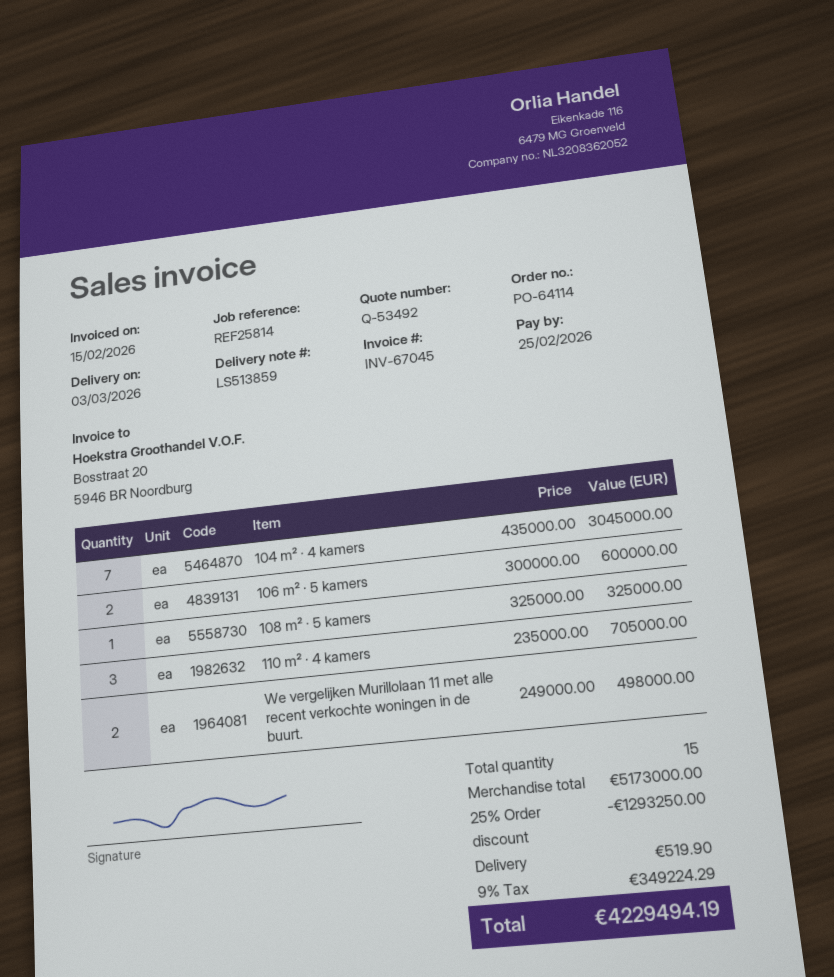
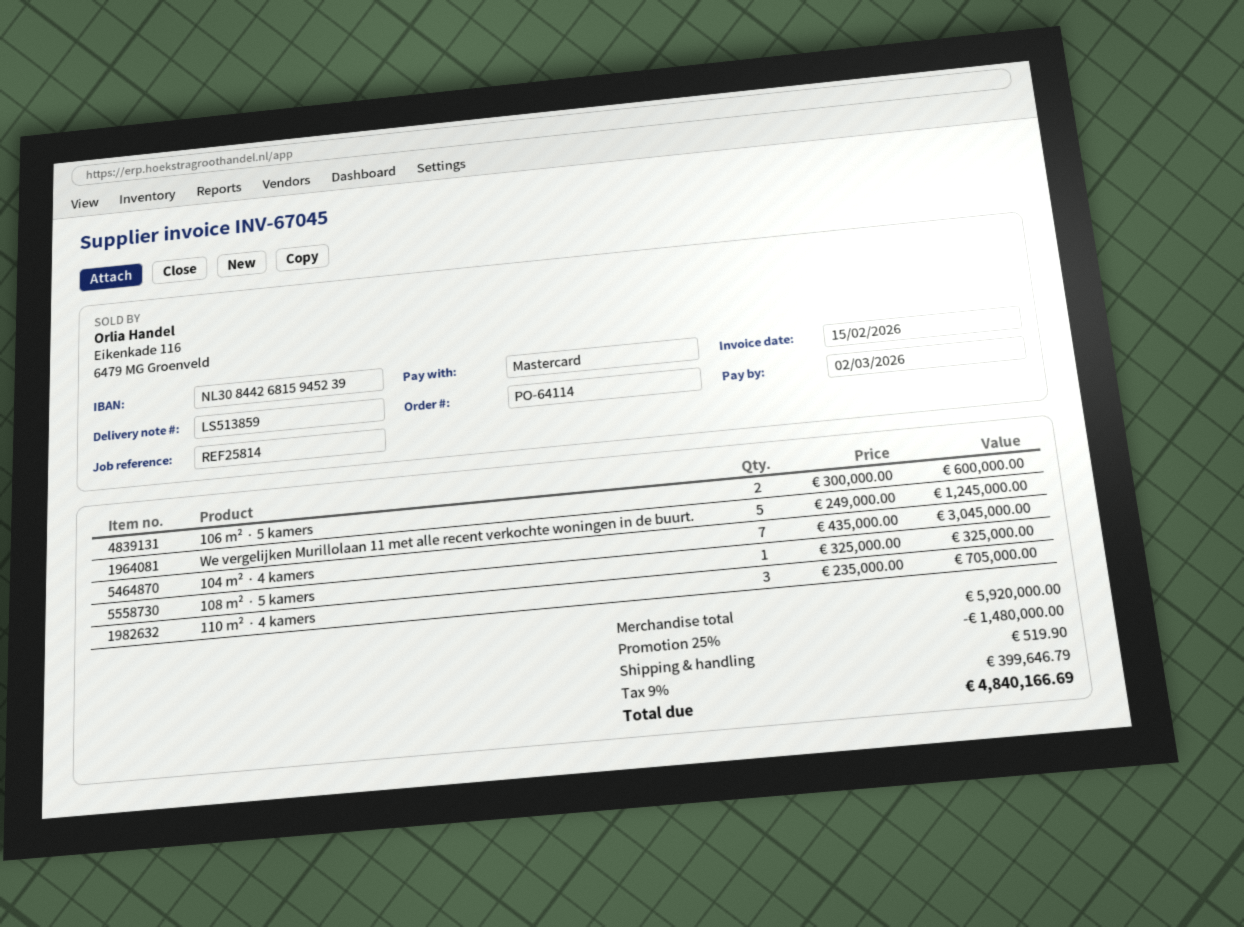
due date: 2026-02-25 -> 2026-03-02
We vergelijken Murillolaan 11 met alle recent verkochte woningen in de buurt.: 2 x 249000.00 = 498000.00 -> 5 x 249000.00 = 1245000.00
subtotal: 5173000.00 -> 5920000.00
discount: 25% = 1293250.00 -> 25% = 1480000.00
tax: 9% = 349224.29 -> 9% = 399646.79
total: 4229494.19 -> 4840166.69

